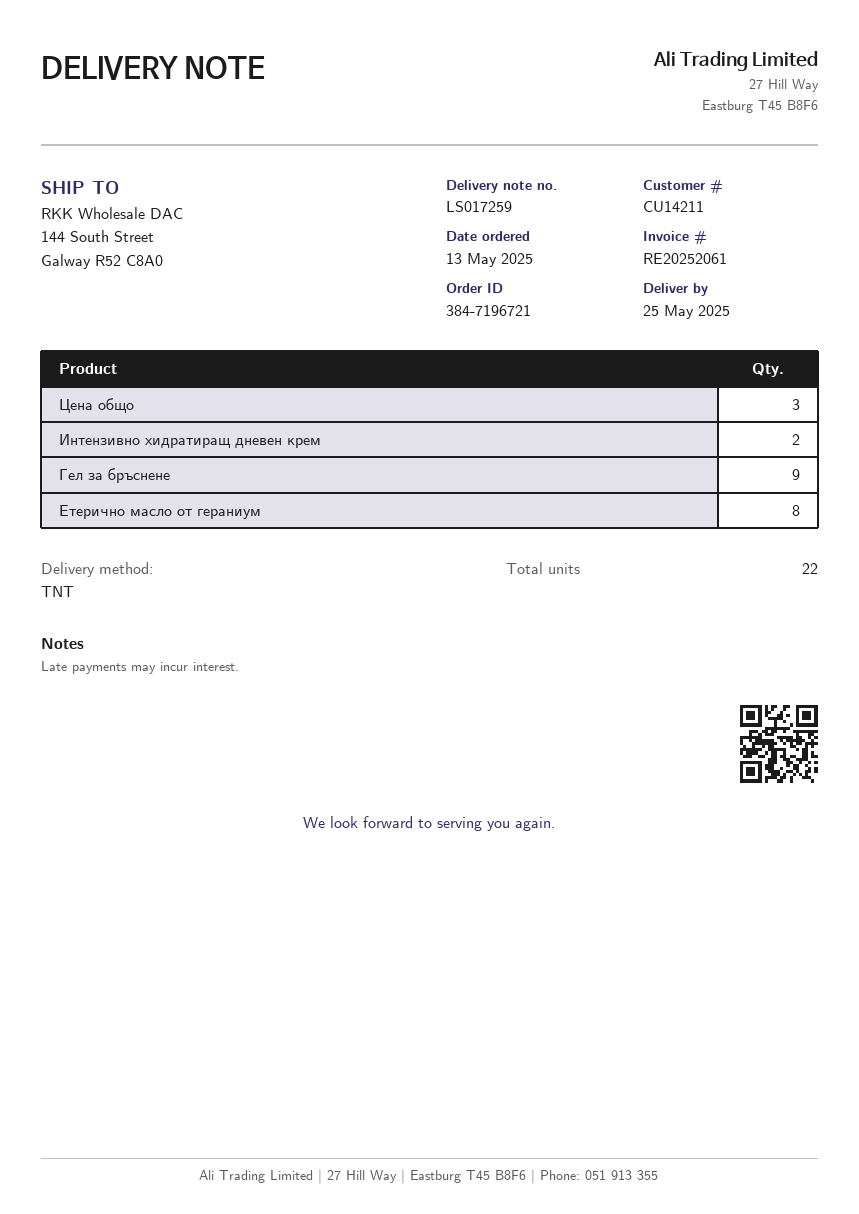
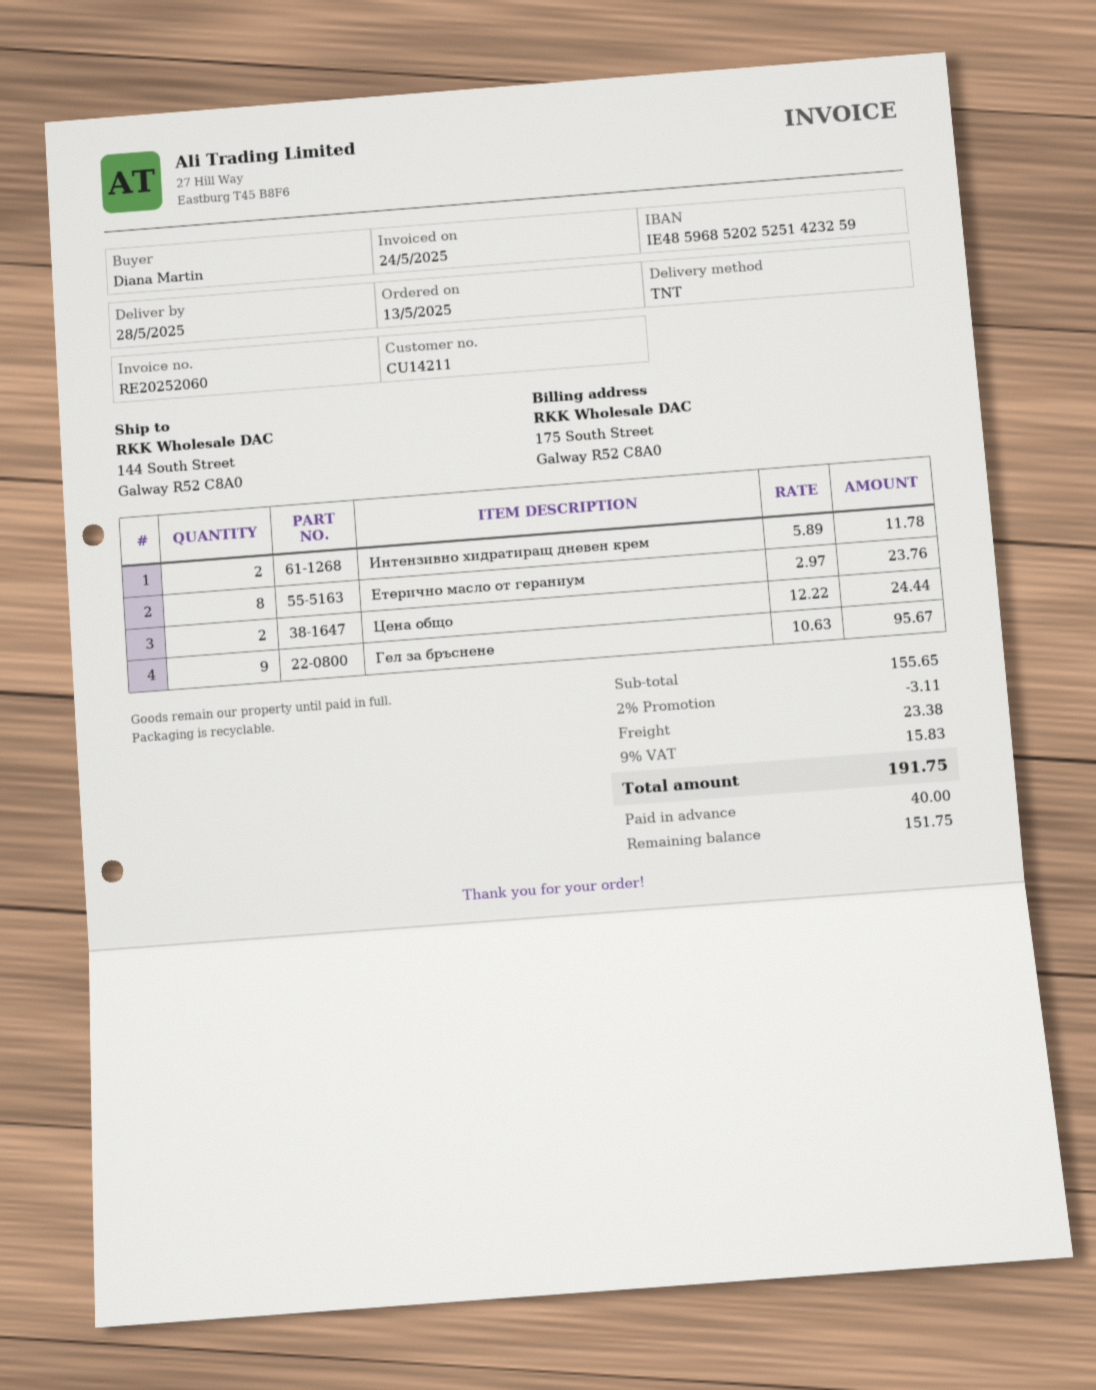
delivery date: 2025-05-25 -> 2025-05-28
invoice number: RE20252061 -> RE20252060
Цена общо: 3 -> 2

